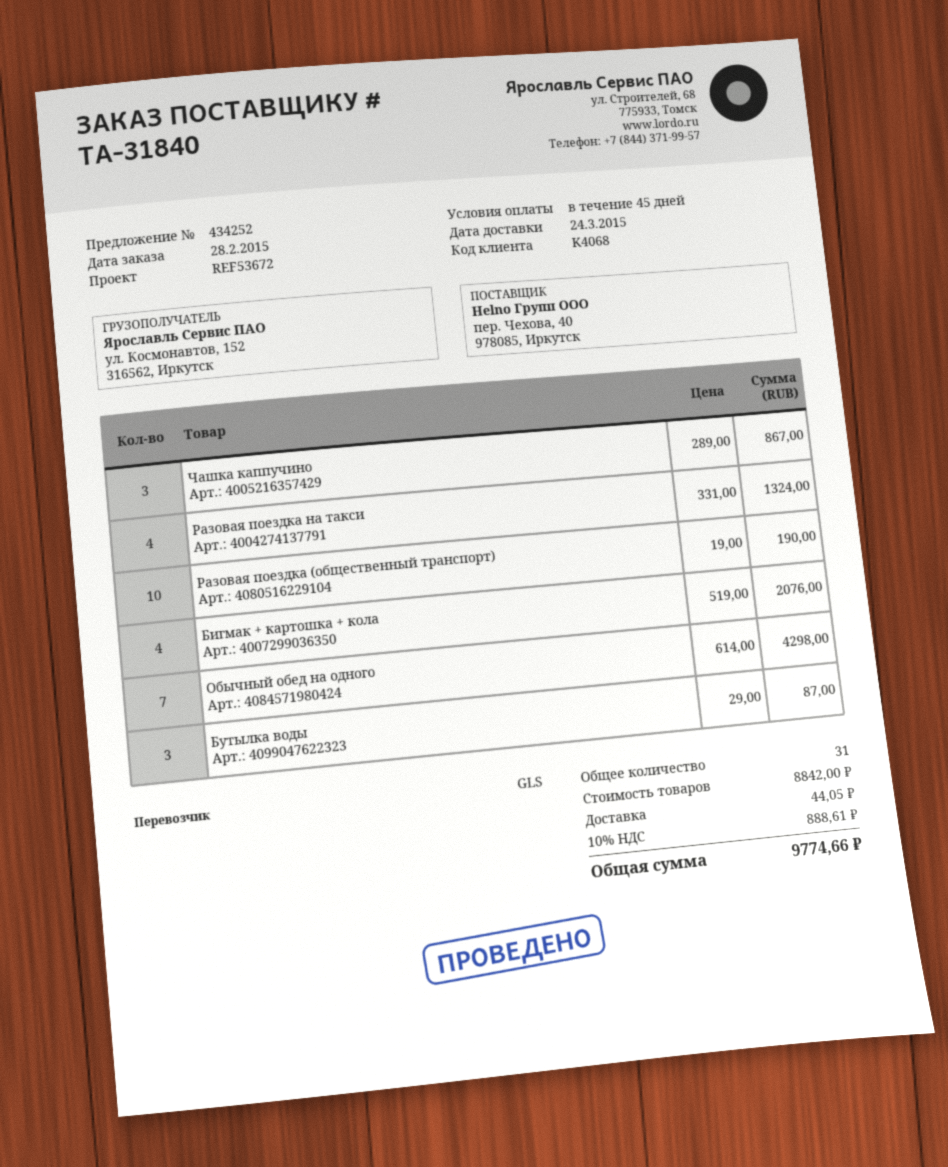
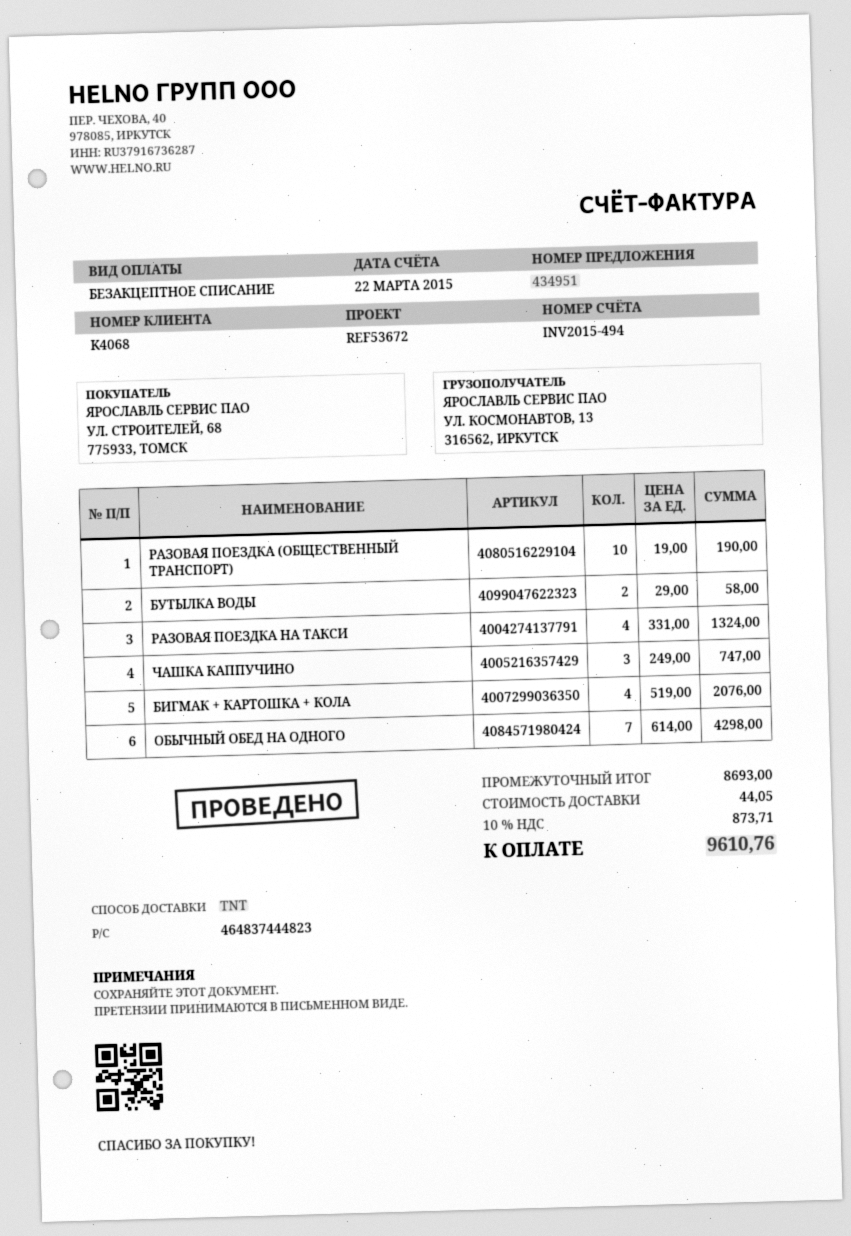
quote number: 434252 -> 434951
shipping method: GLS -> TNT
ship to: ул. Космонавтов, 152, 316562, Иркутск -> УЛ. КОСМОНАВТОВ, 13, 316562, ИРКУТСК
Чашка каппучино: 3 x 289.00 = 867.00 -> 3 x 249.00 = 747.00
Бутылка воды: 3 x 29.00 = 87.00 -> 2 x 29.00 = 58.00
subtotal: 8842.00 -> 8693.00
tax: 10% = 888.61 -> 10% = 873.71
total: 9774.66 -> 9610.76

